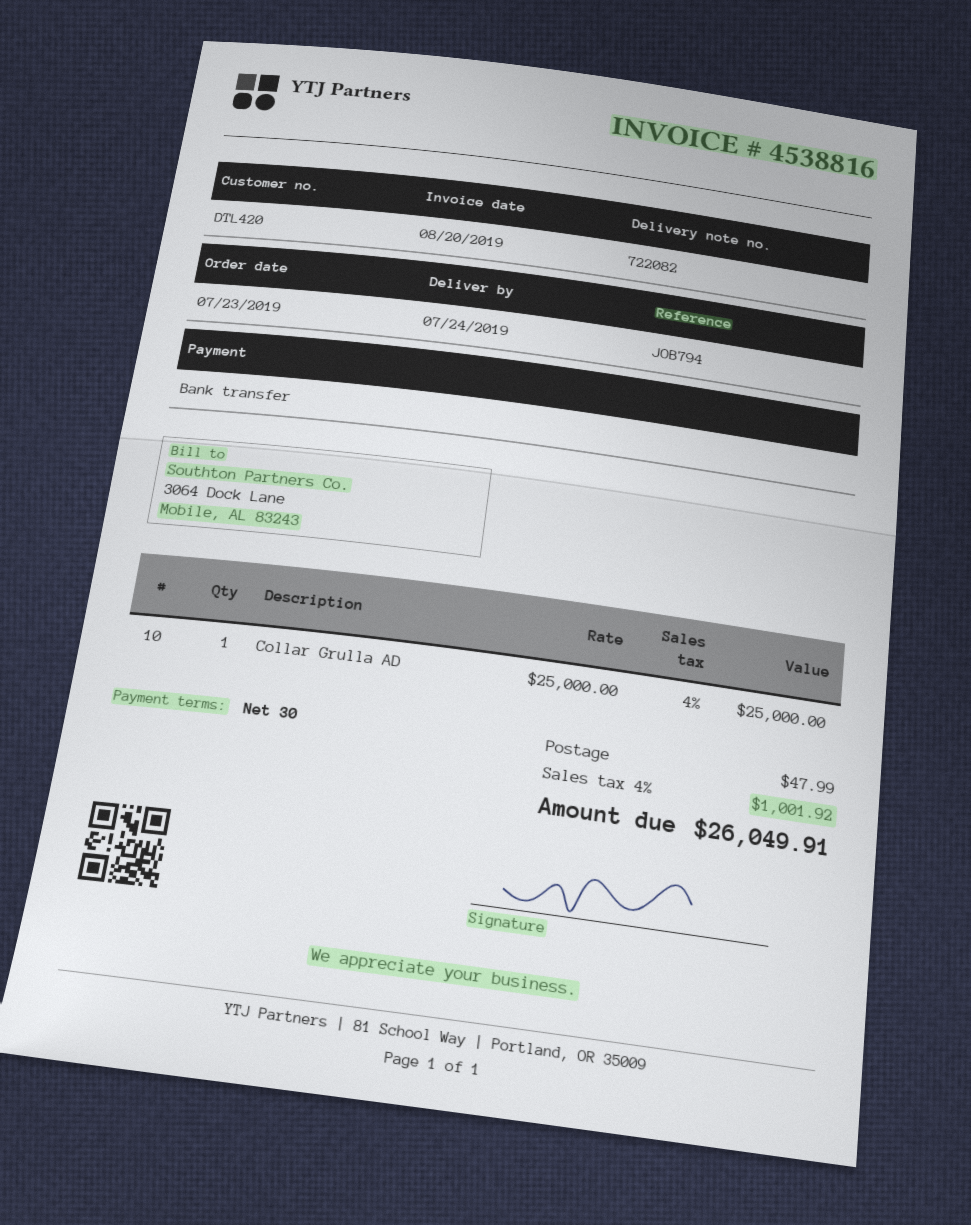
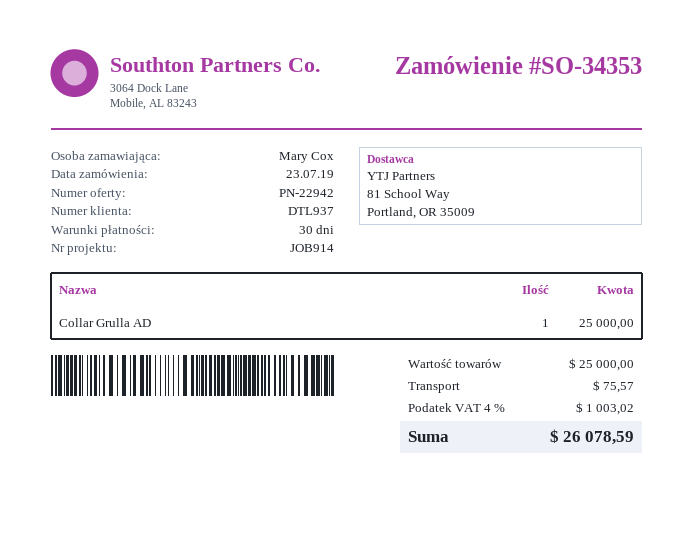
customer number: DTL420 -> DTL937
reference: JOB794 -> JOB914
shipping: 47.99 -> 75.57
tax: 4% = 1001.92 -> 4% = 1003.02
total: 26049.91 -> 26078.59

